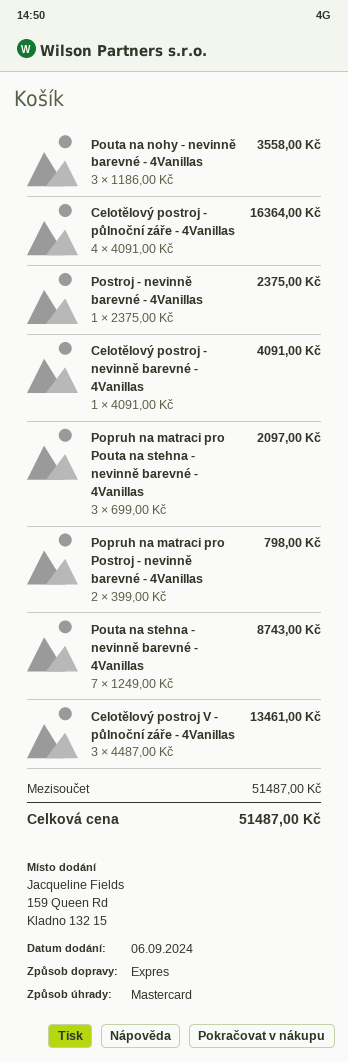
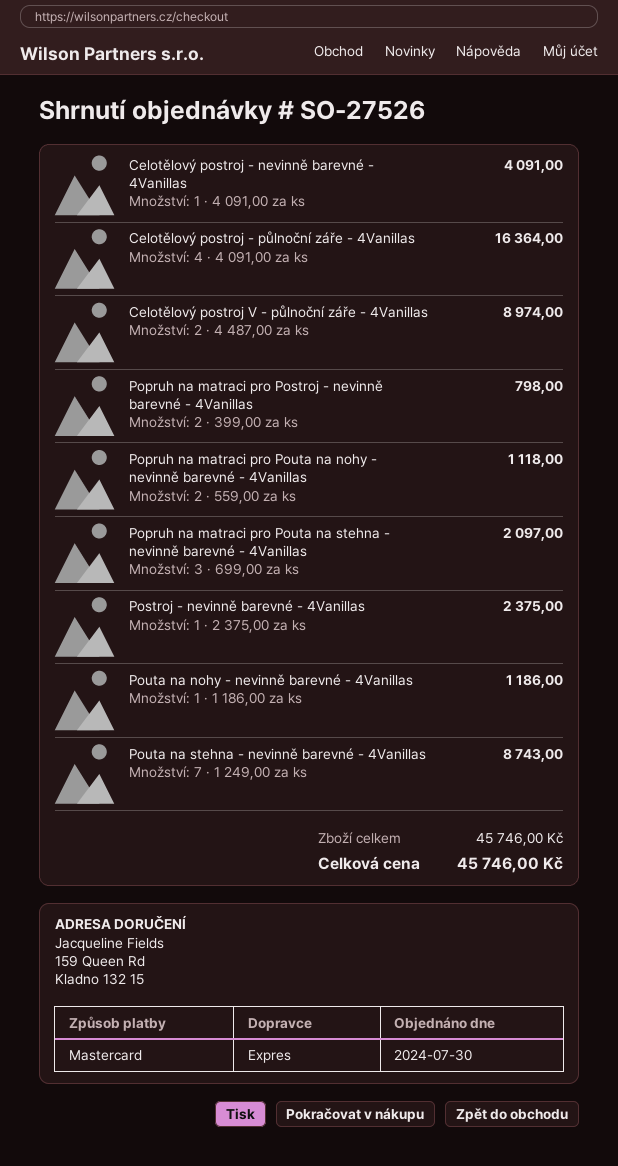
Pouta na nohy - nevinně barevné - 4Vanillas: 3 x 1186.00 = 3558.00 -> 1 x 1186.00 = 1186.00
Celotělový postroj V - půlnoční záře - 4Vanillas: 3 x 4487.00 = 13461.00 -> 2 x 4487.00 = 8974.00
Popruh na matraci pro Pouta na nohy - nevinně barevné - 4Vanillas: none -> 2 x 559.00 = 1118.00
subtotal: 51487.00 -> 45746.00
total: 51487.00 -> 45746.00

